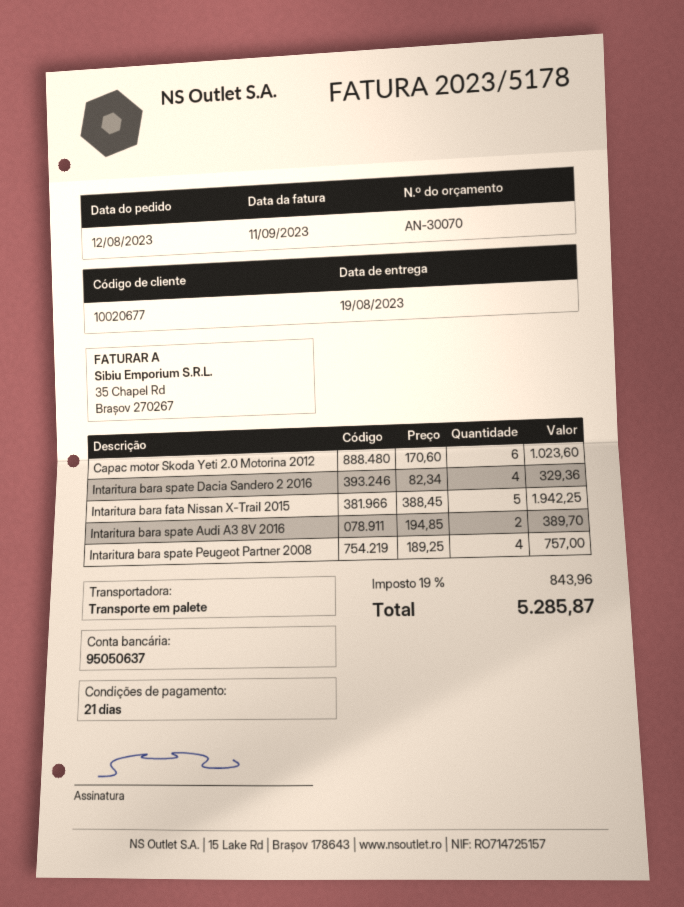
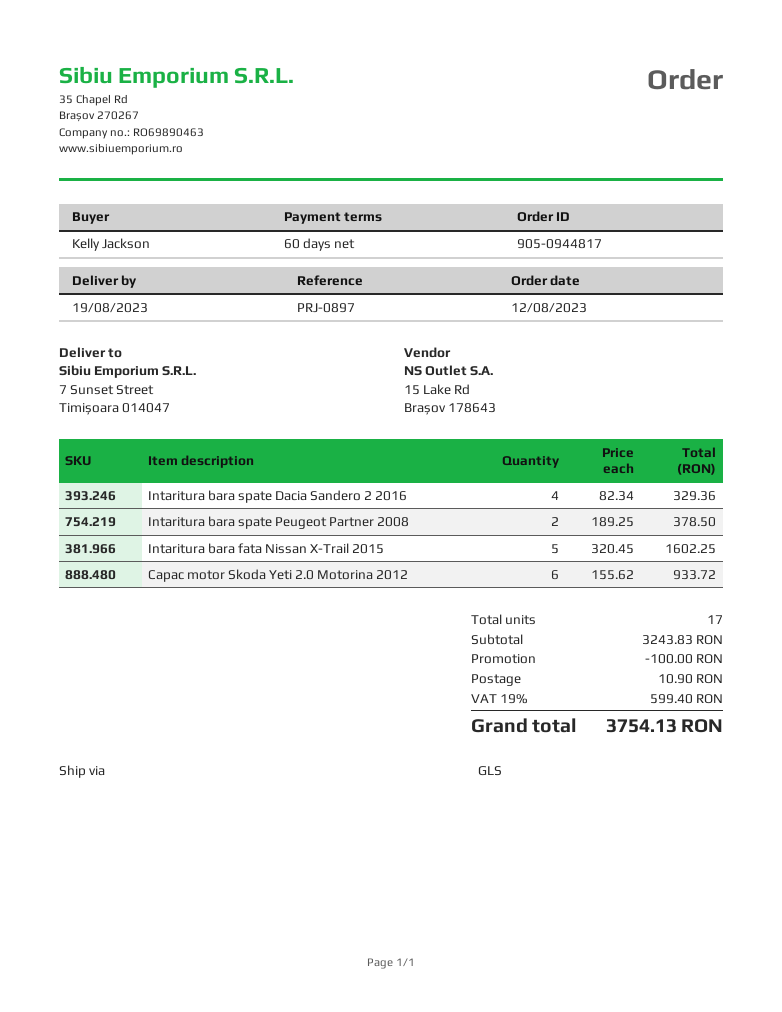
payment terms: 21 days -> 60 days
shipping method: pallet freight -> GLS
Capac motor Skoda Yeti 2.0 Motorina 2012: 6 x 170.60 = 1023.60 -> 6 x 155.62 = 933.72
Intaritura bara fata Nissan X-Trail 2015: 5 x 388.45 = 1942.25 -> 5 x 320.45 = 1602.25
Intaritura bara spate Audi A3 8V 2016: 2 x 194.85 = 389.70 -> none
Intaritura bara spate Peugeot Partner 2008: 4 x 189.25 = 757.00 -> 2 x 189.25 = 378.50
discount: none -> 100.00
shipping: none -> 10.90
tax: 19% = 843.96 -> 19% = 599.40
total: 5285.87 -> 3754.13

